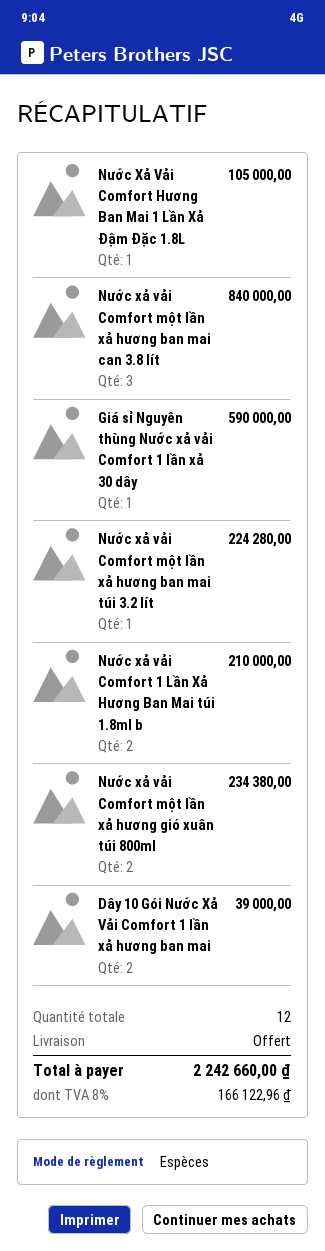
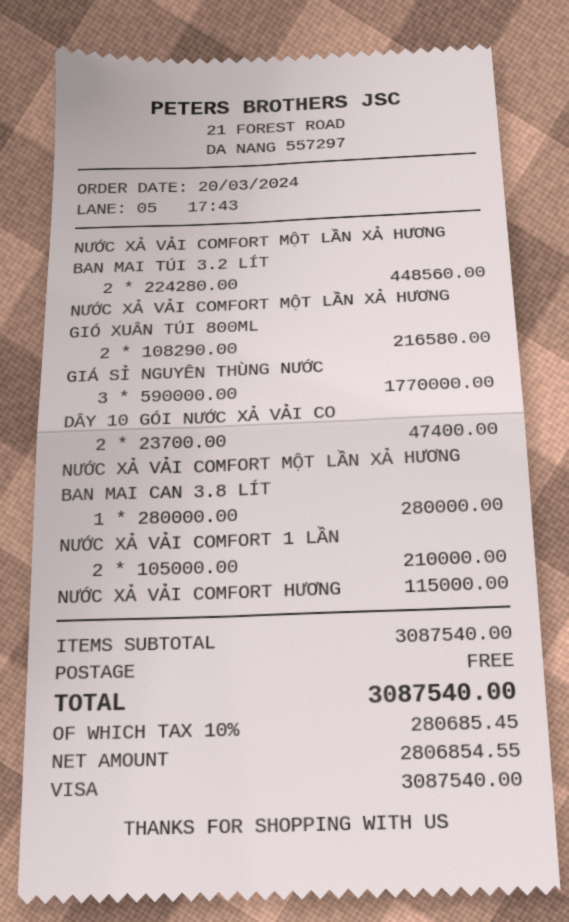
payment method: cash -> Visa
Nước Xả Vải Comfort Hương Ban Mai 1 Lần Xả Đậm Đặc 1.8L: 1 for 105000.00 -> 1 for 115000.00
Nước xả vải Comfort một lần xả hương ban mai can 3.8 lít: 3 for 840000.00 -> 1 for 280000.00
Giá sỉ Nguyên thùng Nước xả vải Comfort 1 lần xả 30 dây: 1 for 590000.00 -> 3 for 1770000.00
Nước xả vải Comfort một lần xả hương ban mai túi 3.2 lít: 1 for 224280.00 -> 2 for 448560.00
Nước xả vải Comfort một lần xả hương gió xuân túi 800ml: 2 for 234380.00 -> 2 for 216580.00
Dây 10 Gói Nước Xả Vải Comfort 1 lần xả hương ban mai: 2 for 39000.00 -> 2 for 47400.00
tax: 8% = 166122.96 -> 10% = 280685.45
total: 2242660.00 -> 3087540.00

